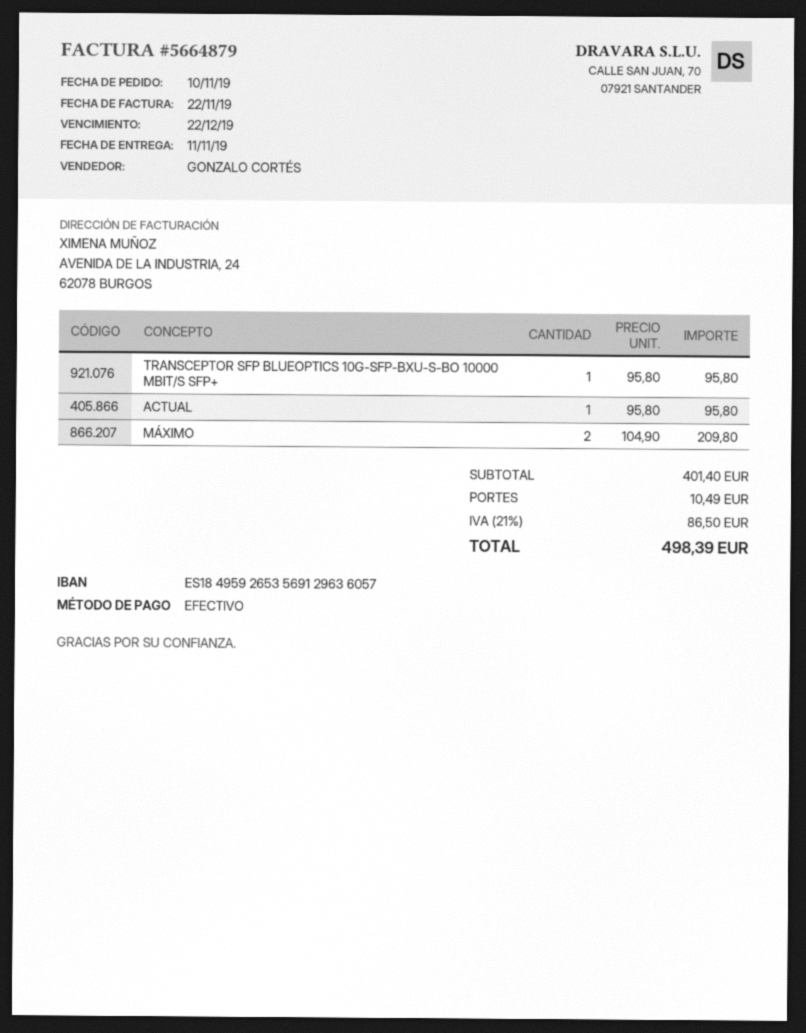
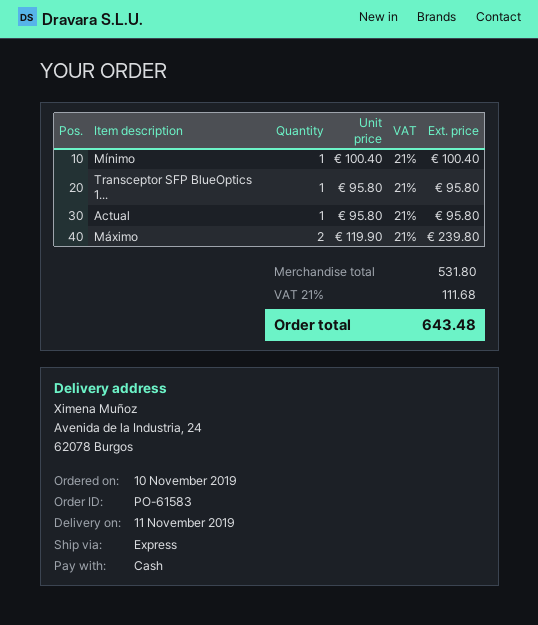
MÁXIMO: 2 x 104.90 = 209.80 -> 2 x 119.90 = 239.80
Mínimo: none -> 1 x 100.40 = 100.40
subtotal: 401.40 -> 531.80
shipping: 10.49 -> none
tax: 21% = 86.50 -> 21% = 111.68
total: 498.39 -> 643.48

